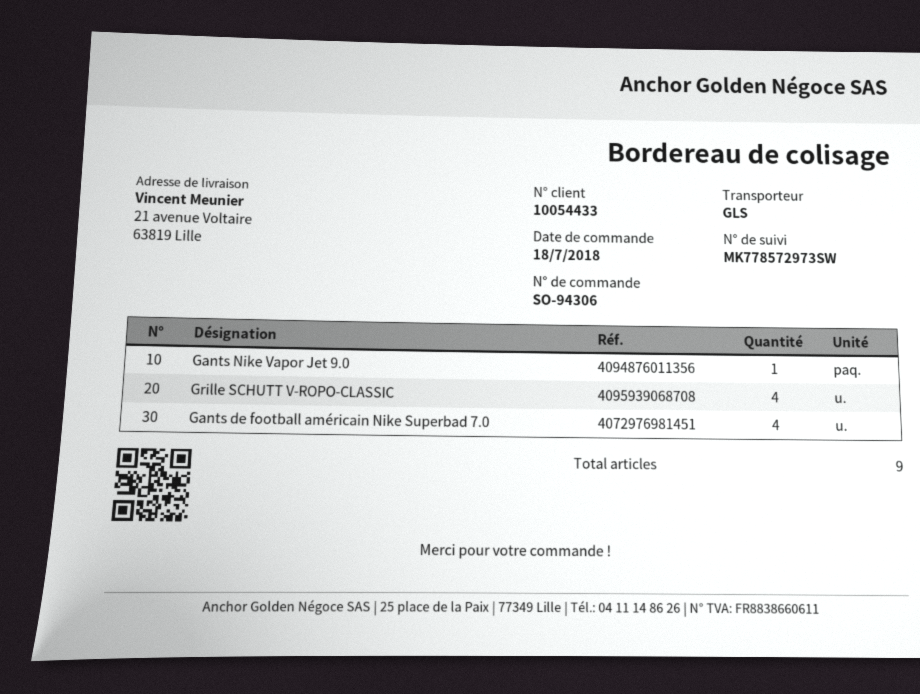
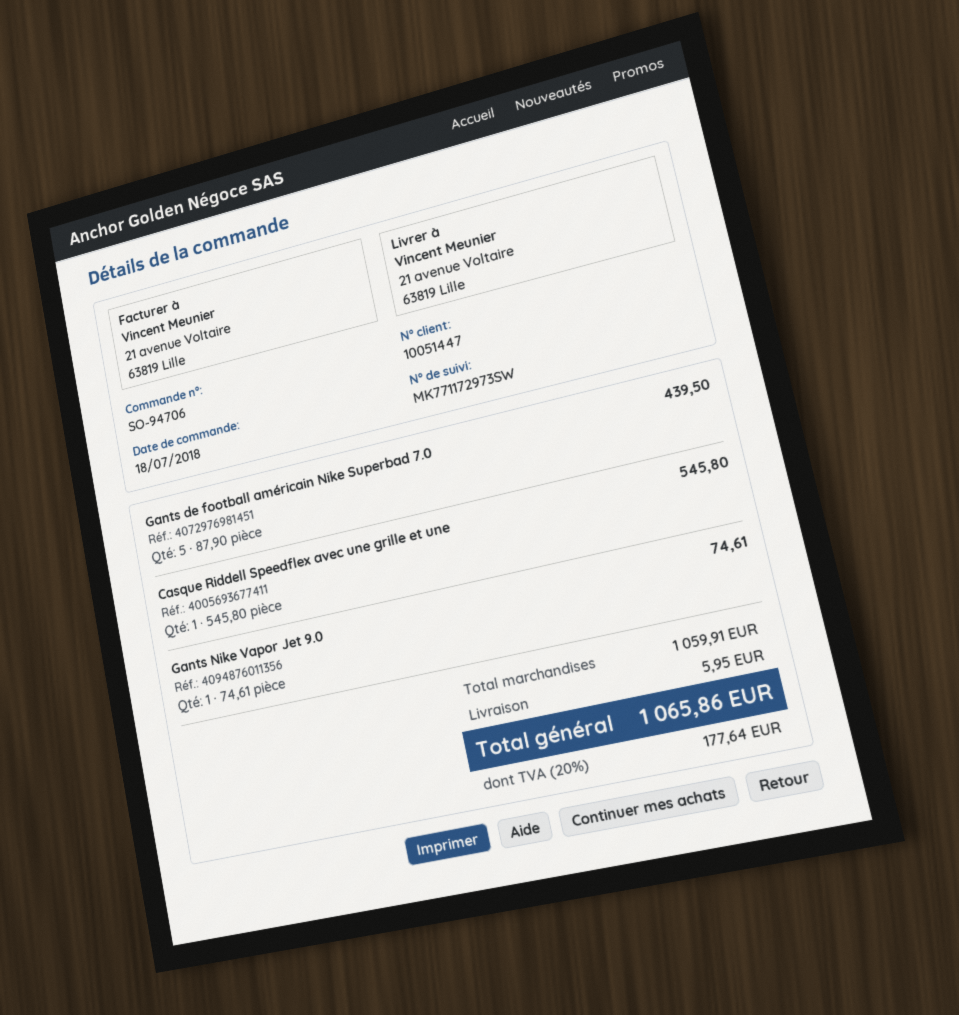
order number: SO-94306 -> SO-94706
customer number: 10054433 -> 10051447
tracking number: MK778572973SW -> MK771172973SW
Grille SCHUTT V-ROPO-CLASSIC: 4 -> none
Gants de football américain Nike Superbad 7.0: 4 -> 5
Casque Riddell Speedflex avec une grille et une: none -> 1

